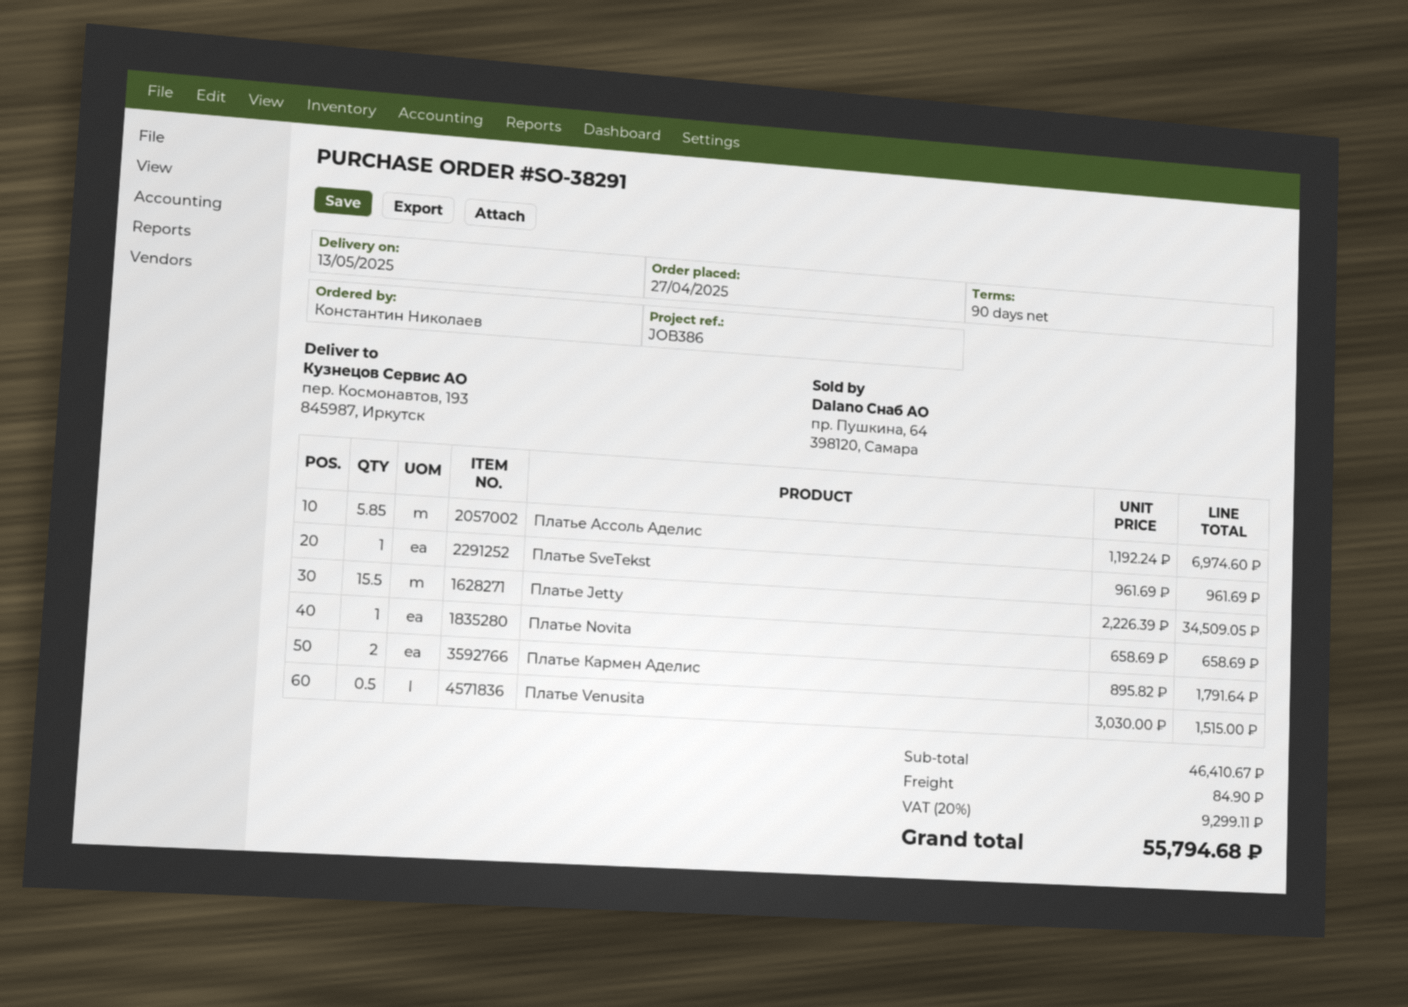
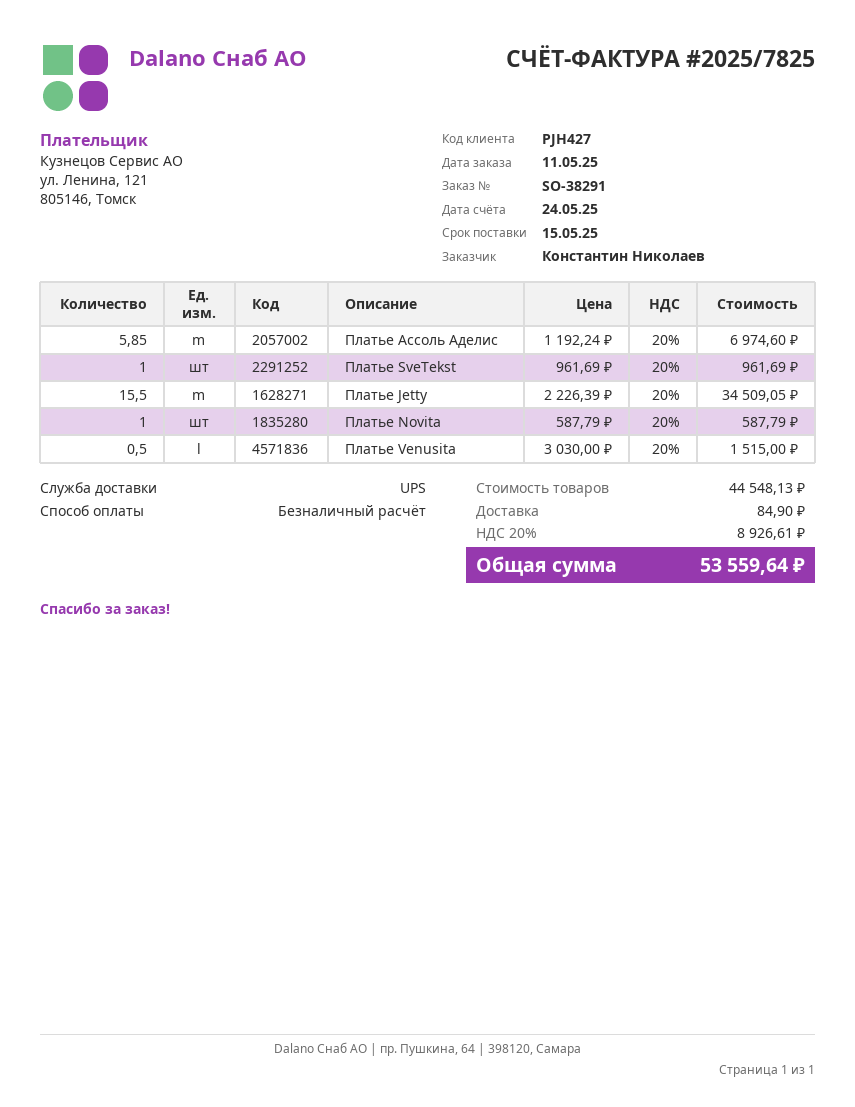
order date: 2025-04-27 -> 2025-05-11
delivery date: 2025-05-13 -> 2025-05-15
Платье Novita: 1 x 658.69 = 658.69 -> 1 x 587.79 = 587.79
Платье Кармен Аделис: 2 x 895.82 = 1791.64 -> none
subtotal: 46410.67 -> 44548.13
tax: 20% = 9299.11 -> 20% = 8926.61
total: 55794.68 -> 53559.64

